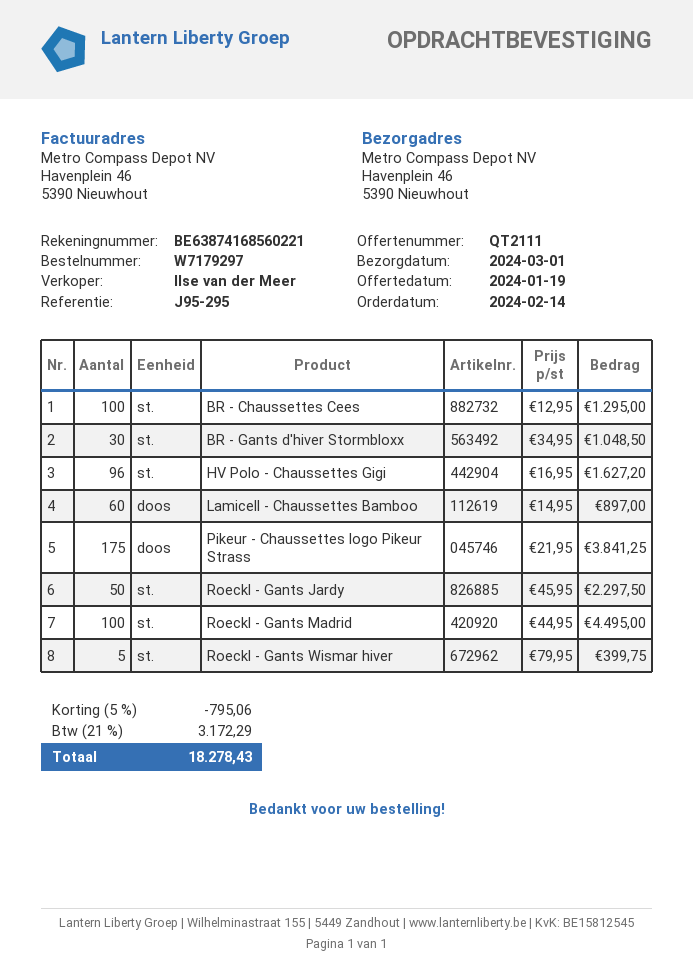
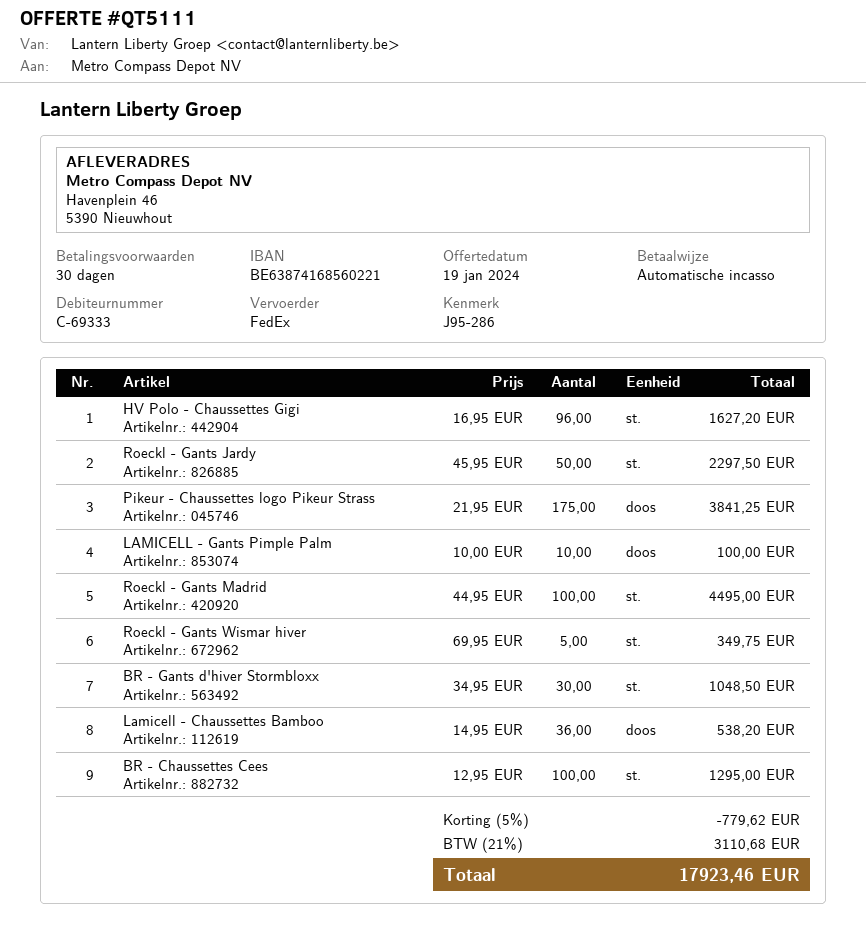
quote number: QT2111 -> QT5111
reference: J95-295 -> J95-286
Lamicell - Chaussettes Bamboo: 60 x 14.95 = 897.00 -> 36 x 14.95 = 538.20
Roeckl - Gants Wismar hiver: 5 x 79.95 = 399.75 -> 5 x 69.95 = 349.75
LAMICELL - Gants Pimple Palm: none -> 10 x 10.00 = 100.00
discount: 5% = 795.06 -> 5% = 779.62
tax: 21% = 3172.29 -> 21% = 3110.68
total: 18278.43 -> 17923.46

